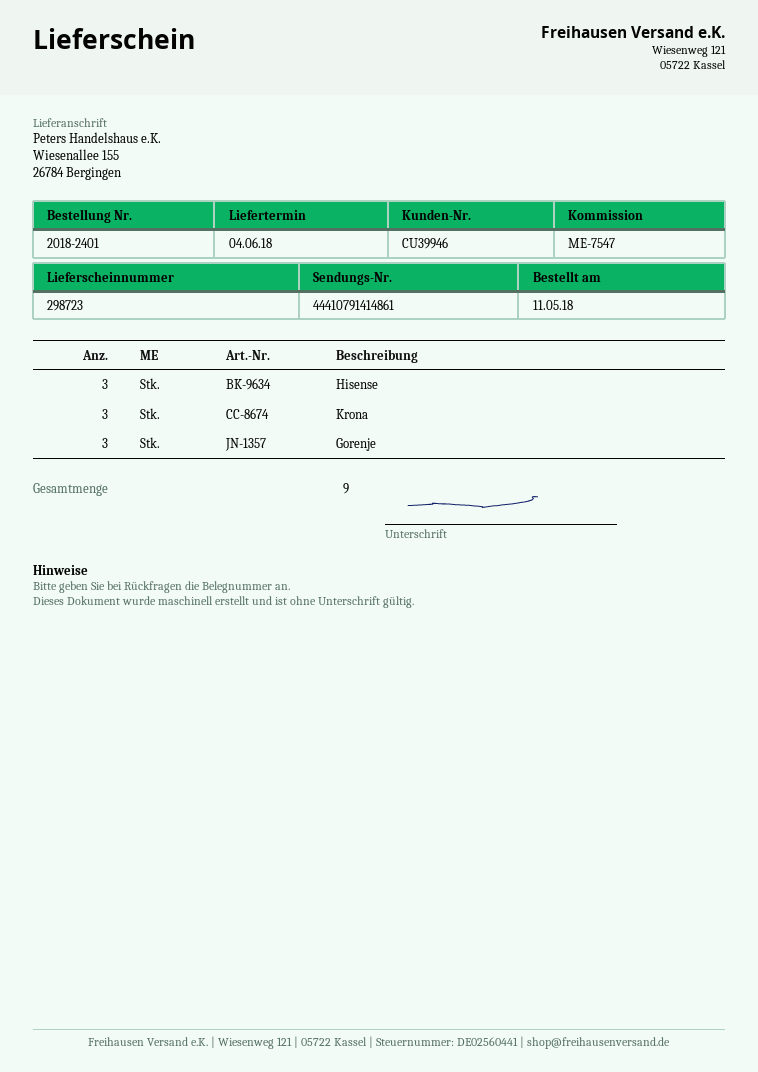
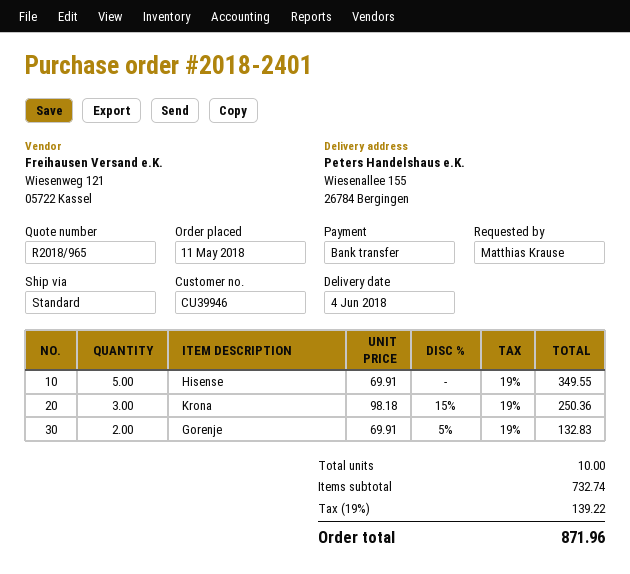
Hisense: 3 -> 5
Gorenje: 3 -> 2
total quantity: 9 -> 10

